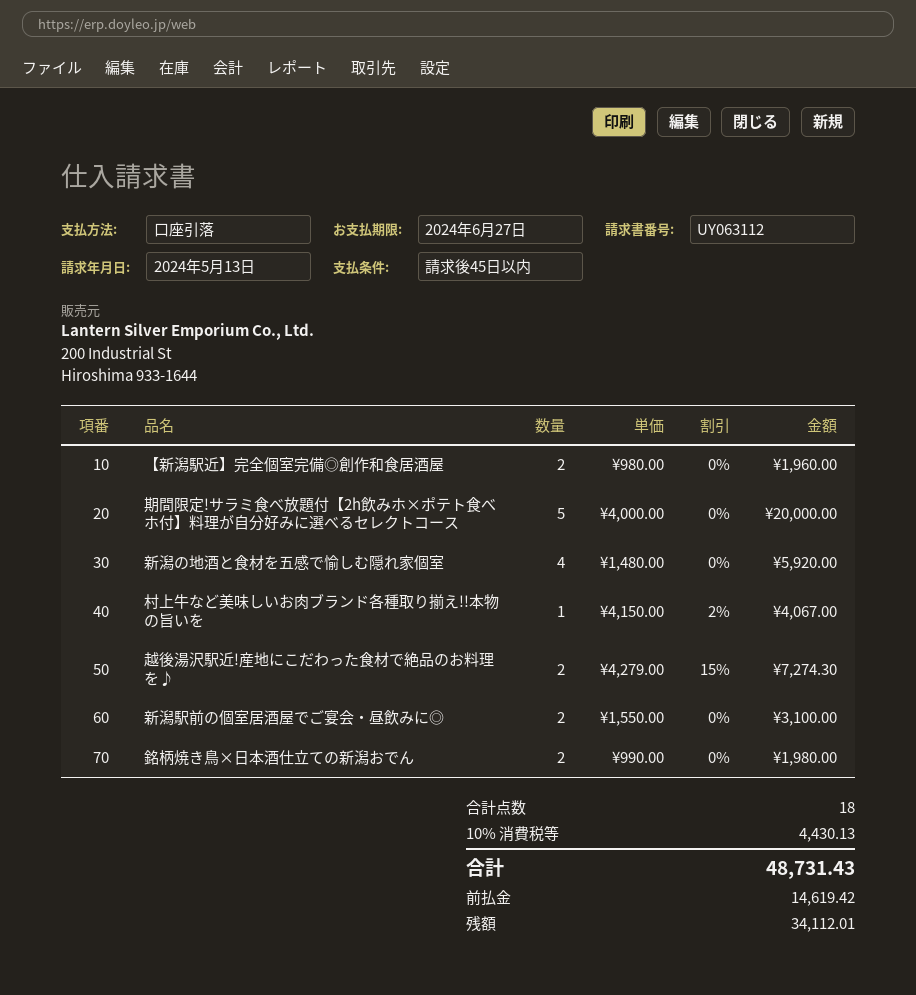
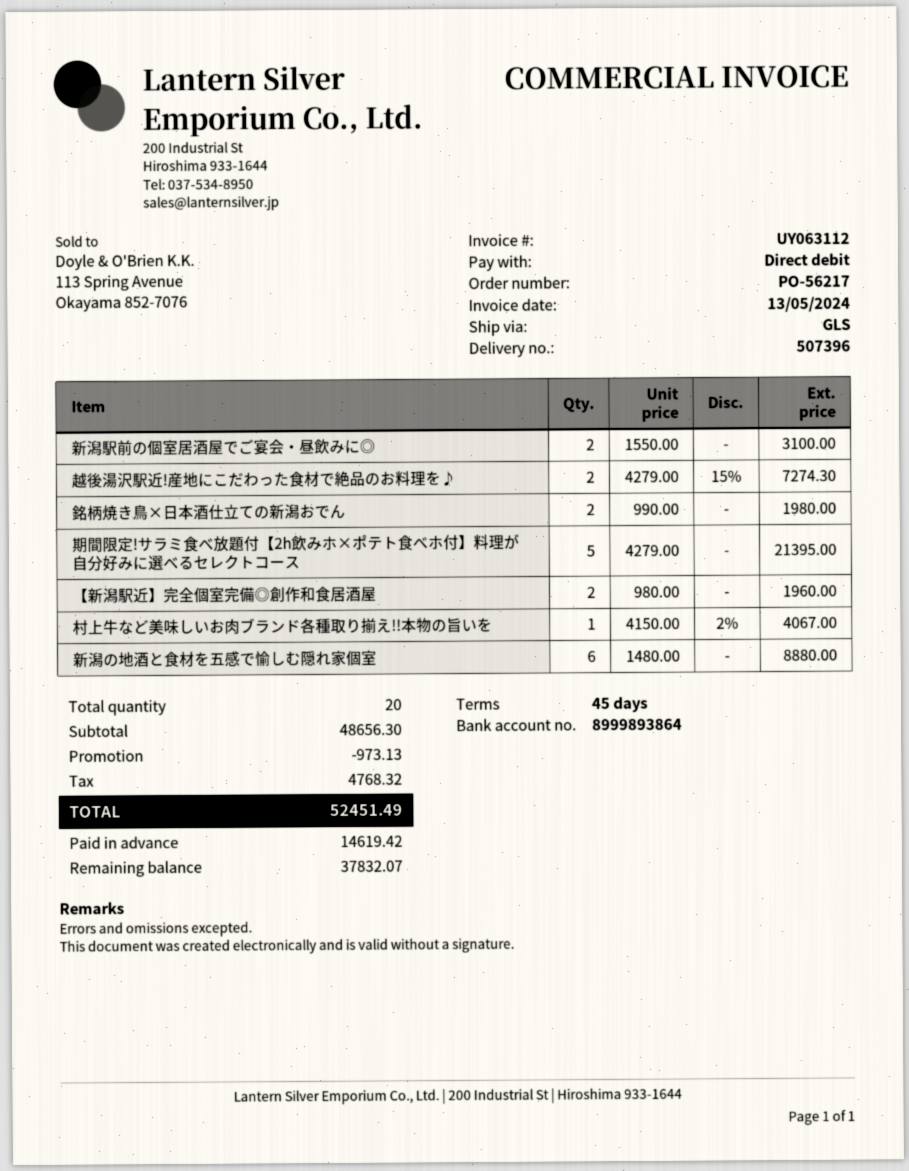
期間限定!サラミ食べ放題付【2h飲みホ×ポテト食べホ付】料理が自分好みに選べるセレクトコース: 5 x 4000.00 = 20000.00 -> 5 x 4279.00 = 21395.00
新潟の地酒と食材を五感で愉しむ隠れ家個室: 4 x 1480.00 = 5920.00 -> 6 x 1480.00 = 8880.00
total quantity: 18 -> 20
discount: none -> 973.13
tax: 4430.13 -> 4768.32
total: 48731.43 -> 52451.49
balance: 34112.01 -> 37832.07

